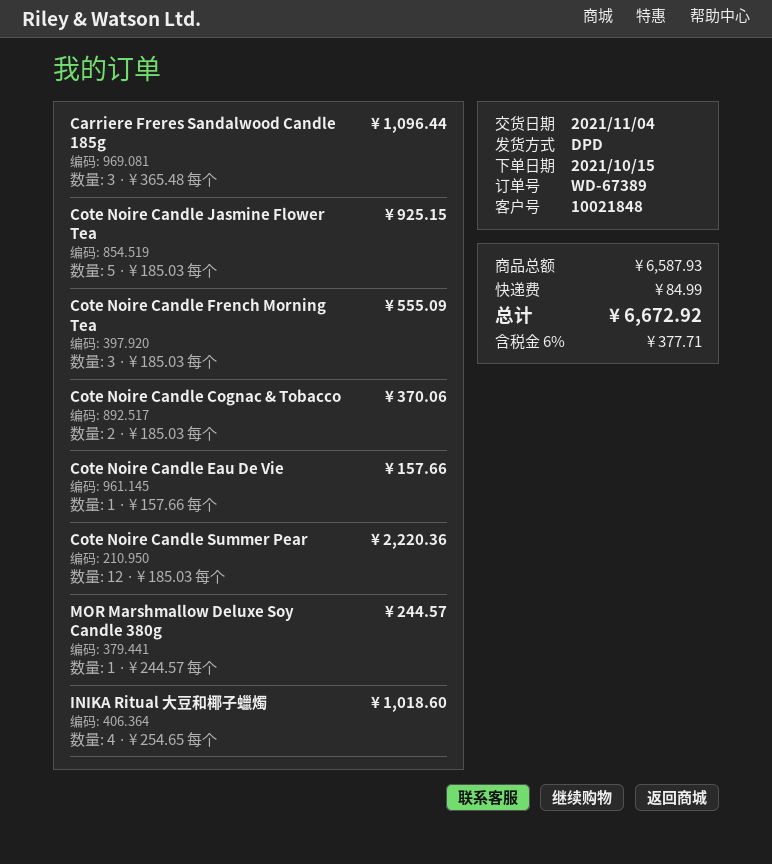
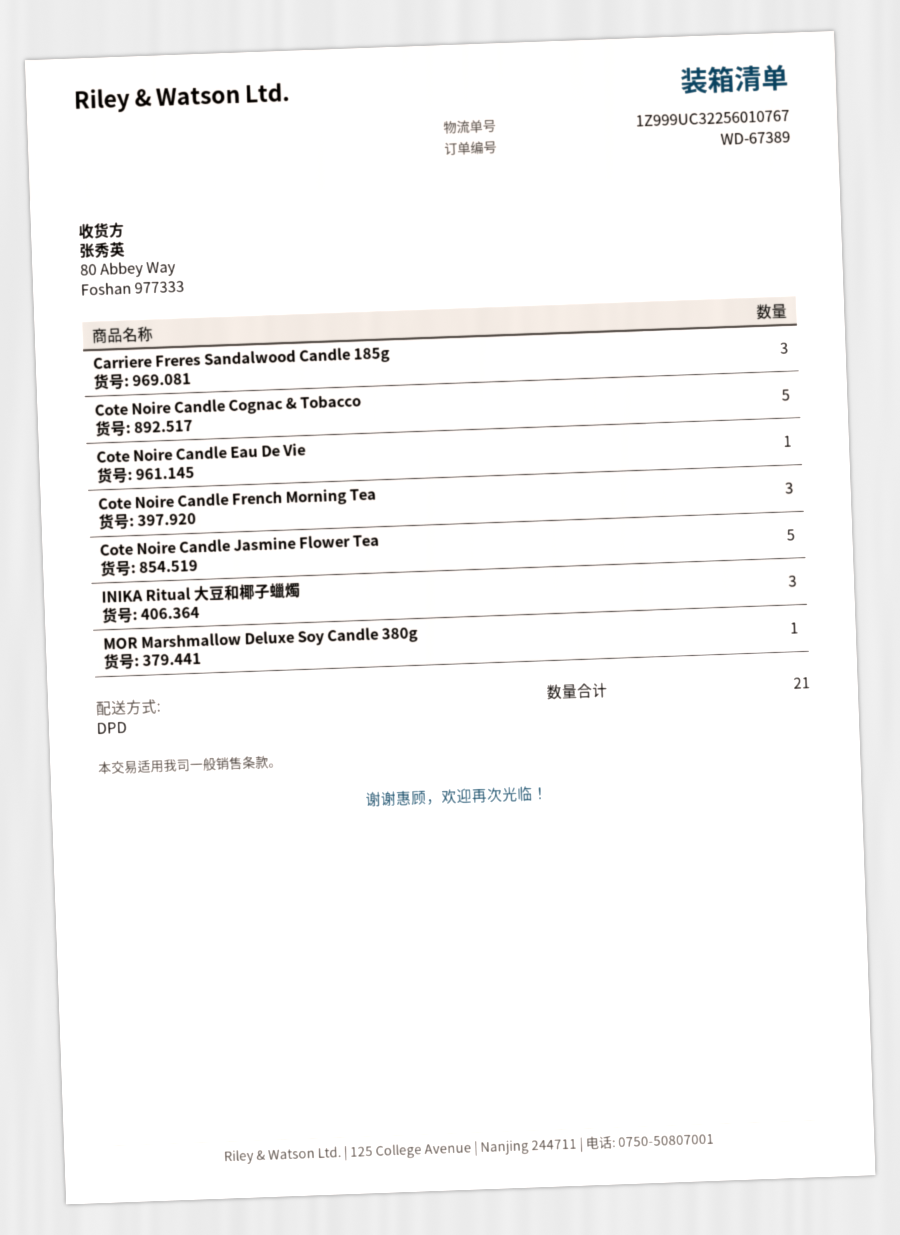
Cote Noire Candle Cognac & Tobacco: 2 -> 5
Cote Noire Candle Summer Pear: 12 -> none
INIKA Ritual 大豆和椰子蠟燭: 4 -> 3

